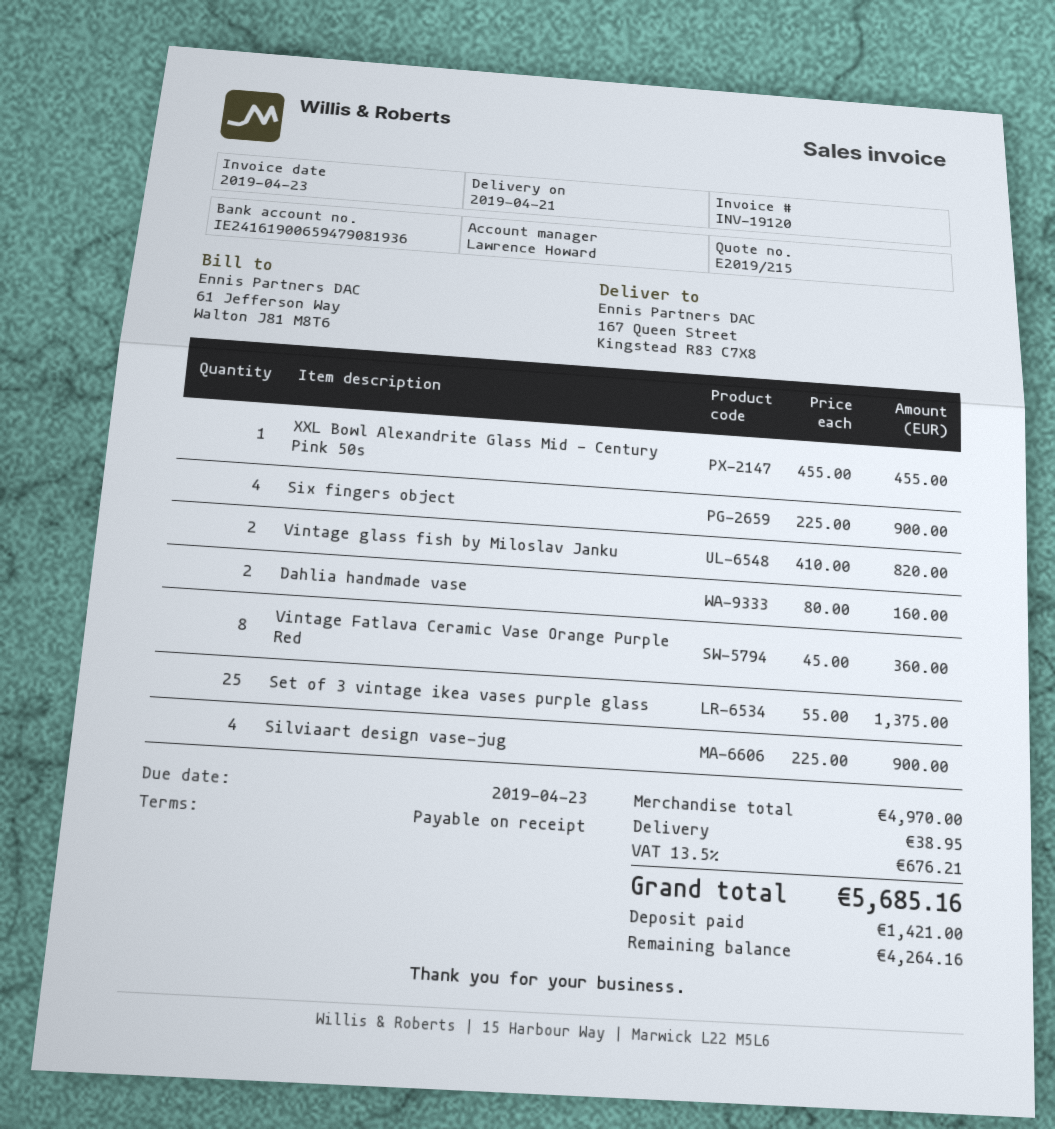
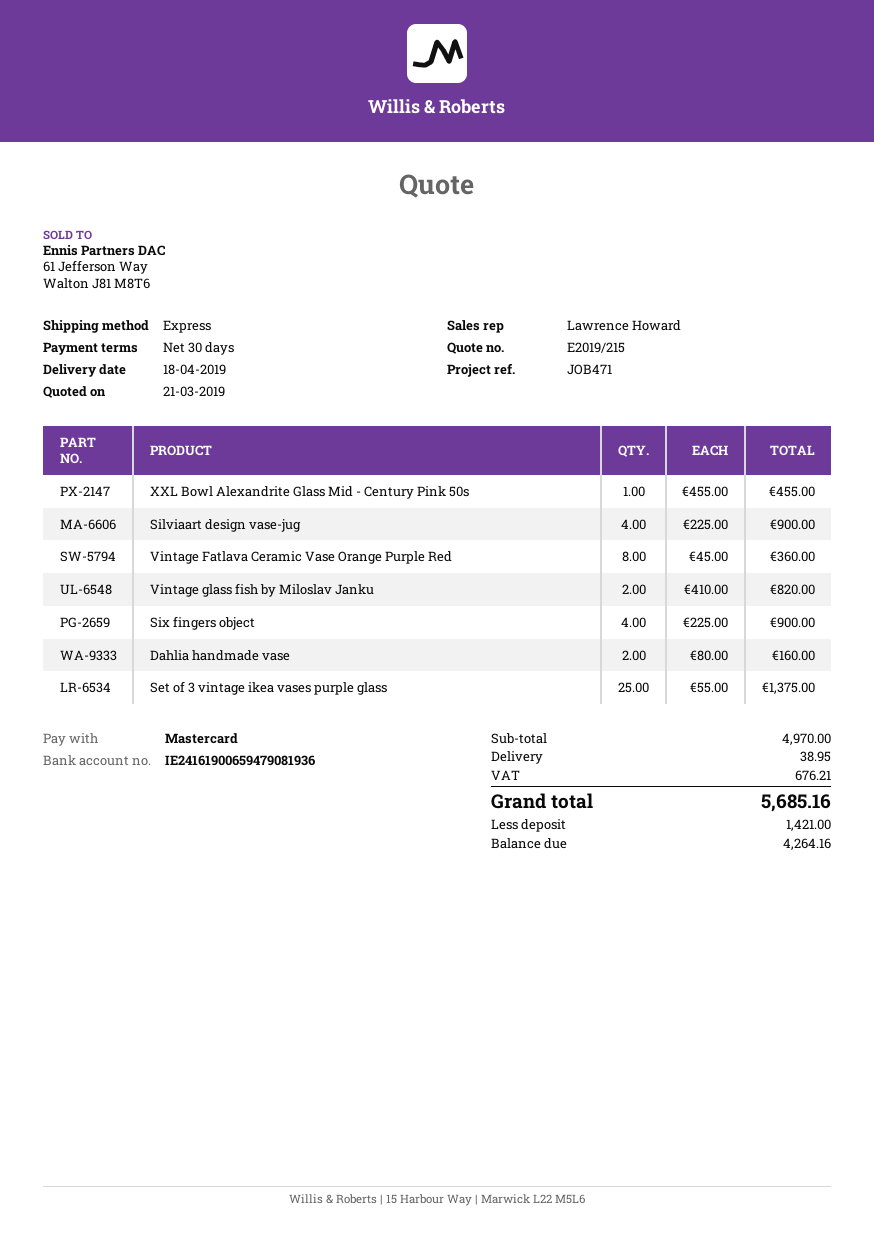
delivery date: 2019-04-21 -> 2019-04-18
payment terms: on receipt -> 30 days

